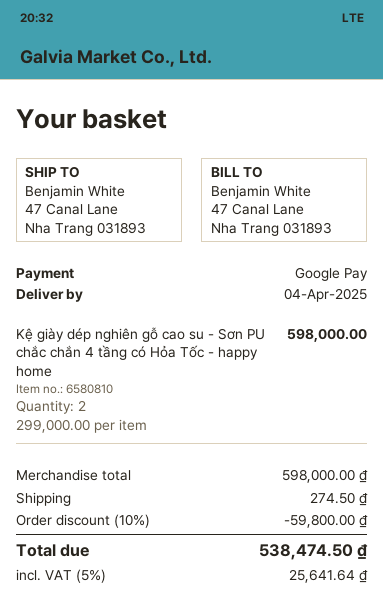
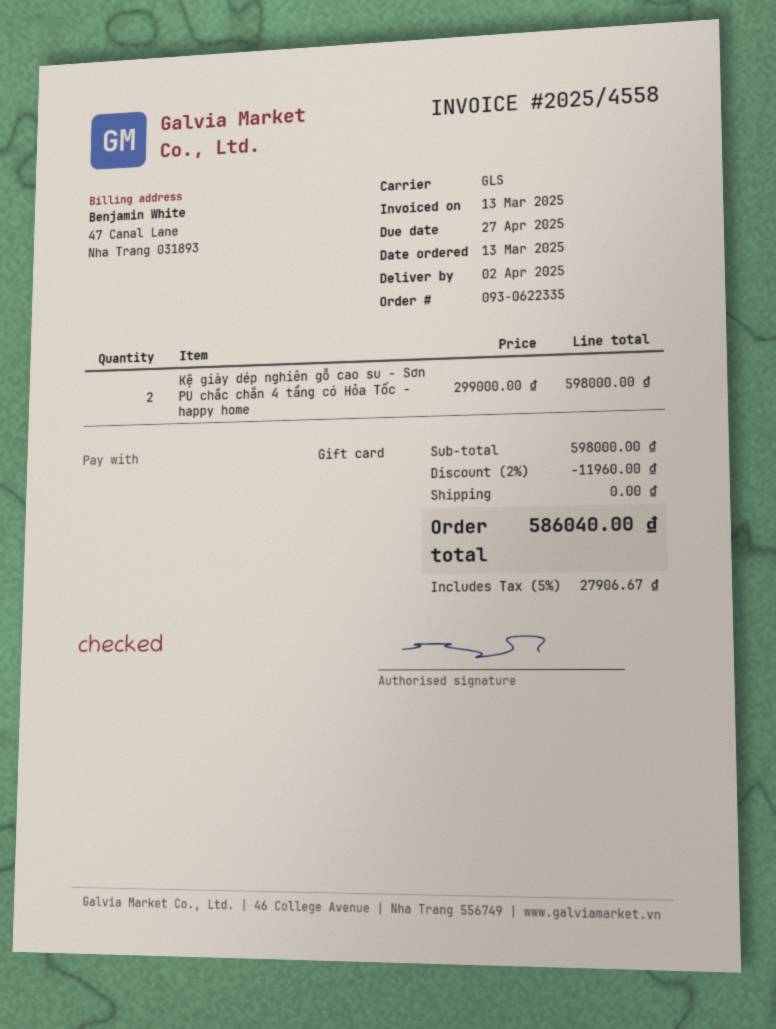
delivery date: 2025-04-04 -> 2025-04-02
payment method: Google Pay -> gift card
discount: 10% = 59800.00 -> 2% = 11960.00
shipping: 274.50 -> 0.00
tax: 5% = 25641.64 -> 5% = 27906.67
total: 538474.50 -> 586040.00

